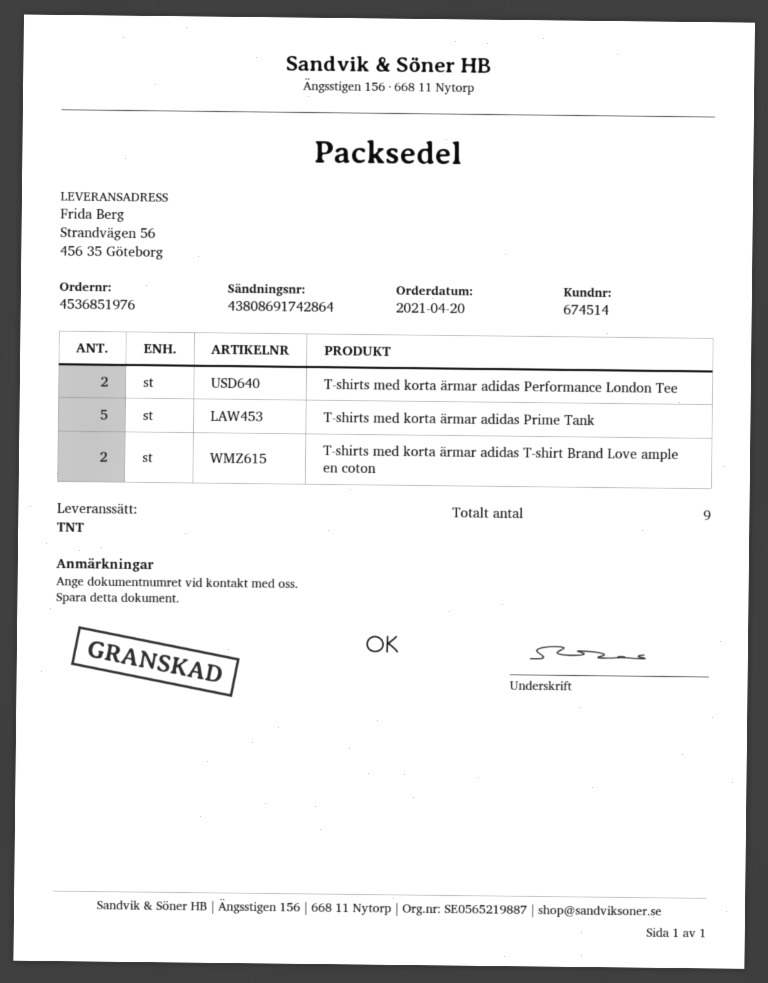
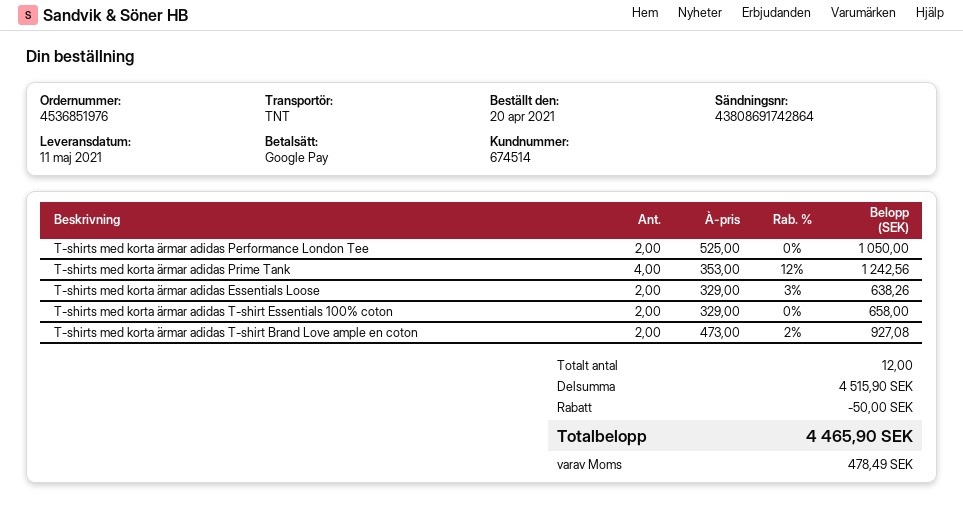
T-shirts med korta ärmar adidas Prime Tank: 5 -> 4
T-shirts med korta ärmar adidas Essentials Loose: none -> 2
T-shirts med korta ärmar adidas T-shirt Essentials 100% coton: none -> 2
total quantity: 9 -> 12

